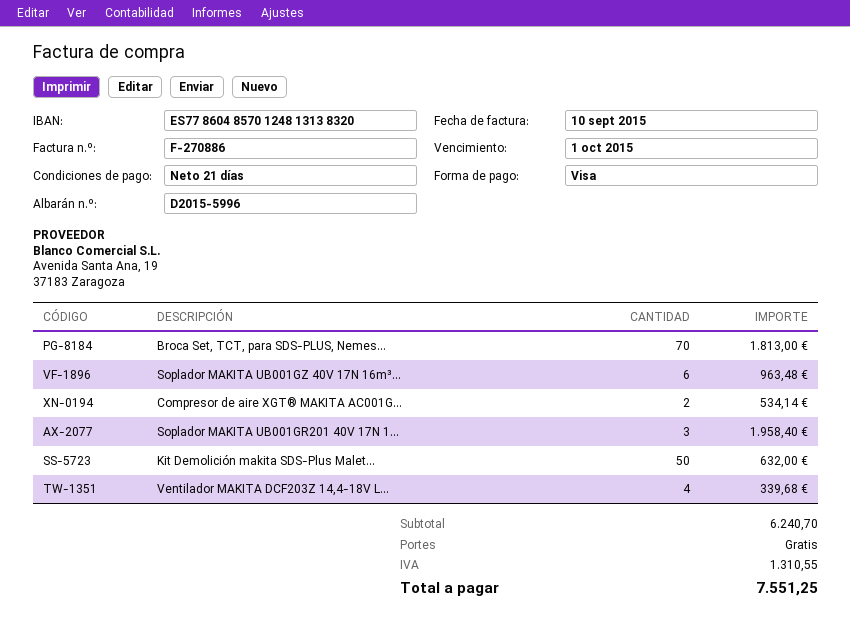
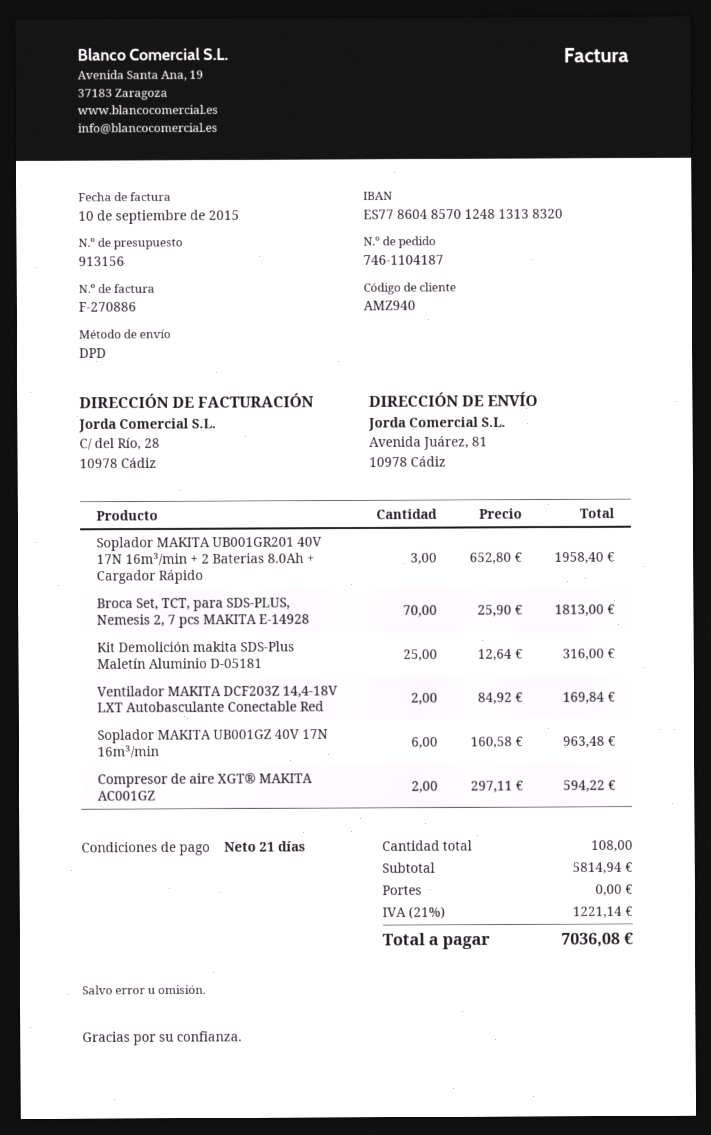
Compresor de aire XGT® MAKITA AC001G...: 2 for 534.14 -> 2 for 594.22
Kit Demolición makita SDS-Plus Malet...: 50 for 632.00 -> 25 for 316.00
Ventilador MAKITA DCF203Z 14,4-18V L...: 4 for 339.68 -> 2 for 169.84
subtotal: 6240.70 -> 5814.94
tax: 1310.55 -> 1221.14
total: 7551.25 -> 7036.08

